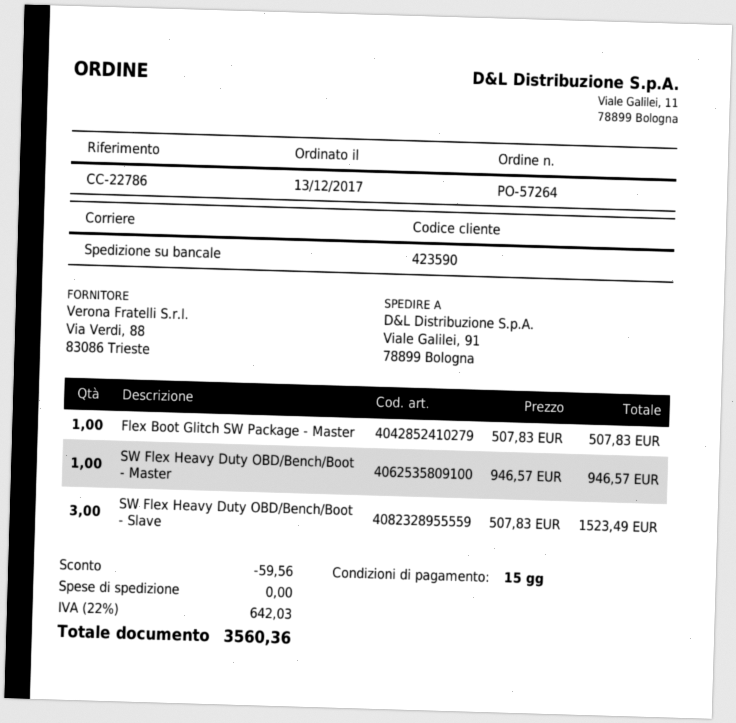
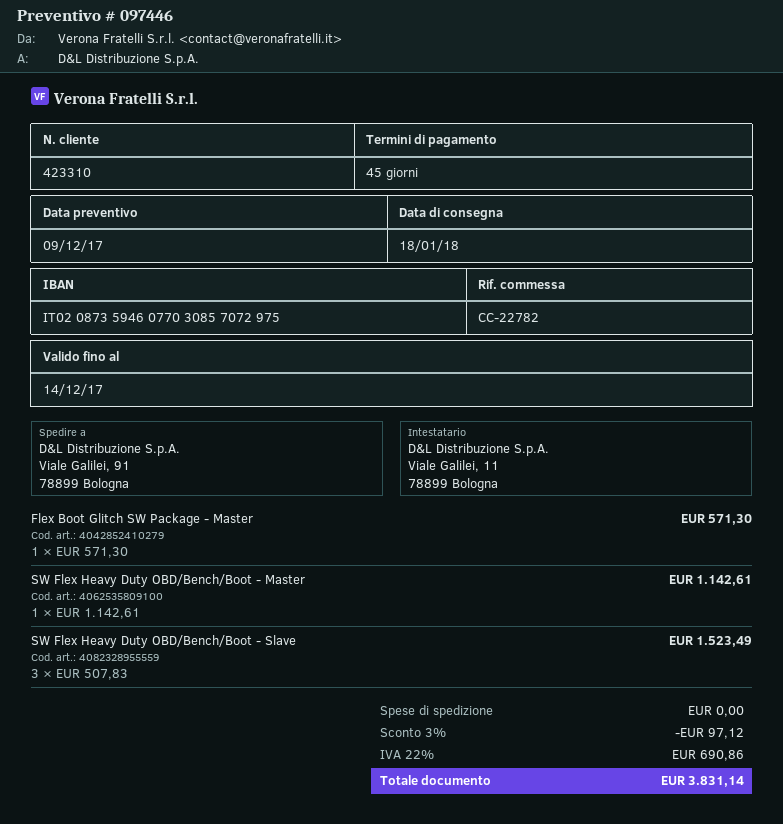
payment terms: 15 days -> 45 days
customer number: 423590 -> 423310
reference: CC-22786 -> CC-22782
Flex Boot Glitch SW Package - Master: 1 x 507.83 = 507.83 -> 1 x 571.30 = 571.30
SW Flex Heavy Duty OBD/Bench/Boot - Master: 1 x 946.57 = 946.57 -> 1 x 1142.61 = 1142.61
discount: 59.56 -> 97.12
tax: 22% = 642.03 -> 22% = 690.86
total: 3560.36 -> 3831.14

